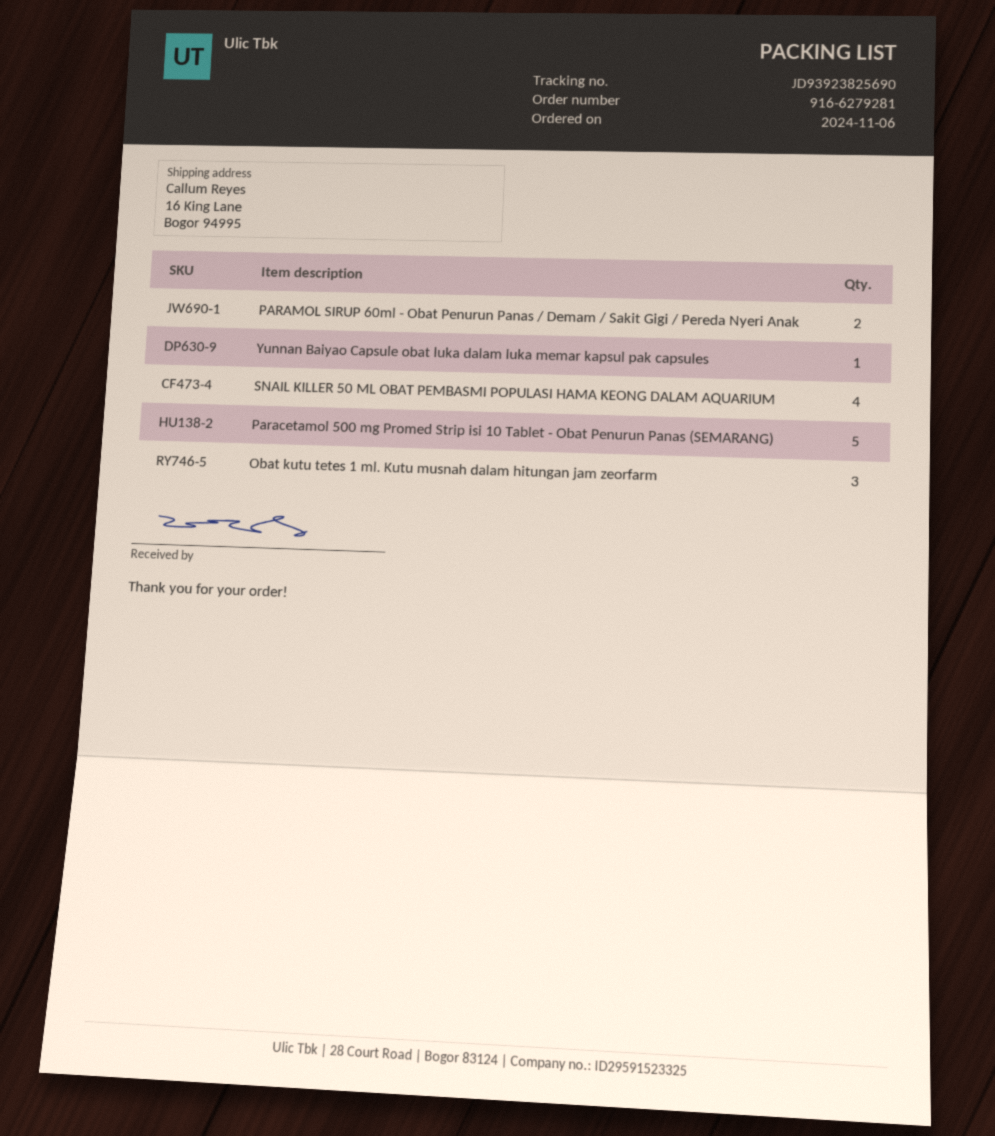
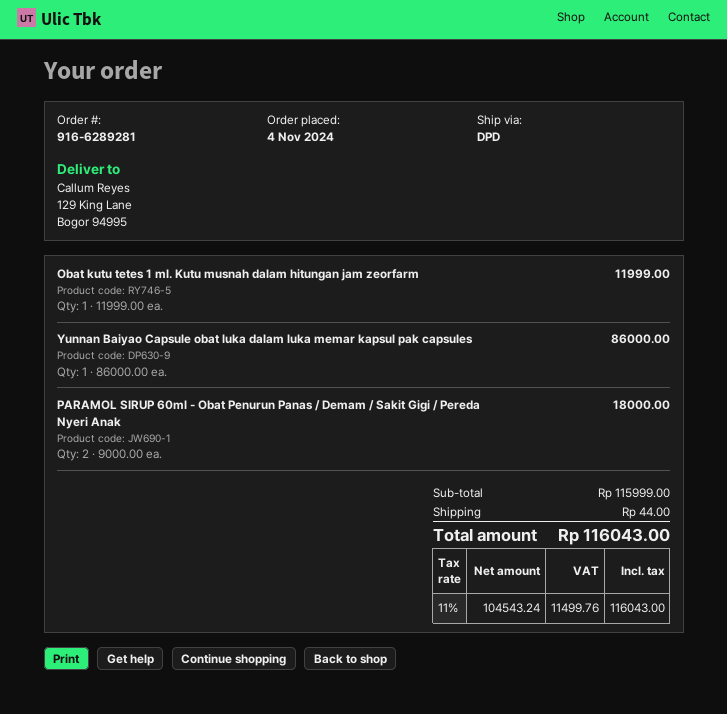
order number: 916-6279281 -> 916-6289281
order date: 2024-11-06 -> 2024-11-04
ship to: 16 King Lane, Bogor 94995 -> 129 King Lane, Bogor 94995
SNAIL KILLER 50 ML OBAT PEMBASMI POPULASI HAMA KEONG DALAM AQUARIUM: 4 -> none
Paracetamol 500 mg Promed Strip isi 10 Tablet - Obat Penurun Panas (SEMARANG): 5 -> none
Obat kutu tetes 1 ml. Kutu musnah dalam hitungan jam zeorfarm: 3 -> 1

